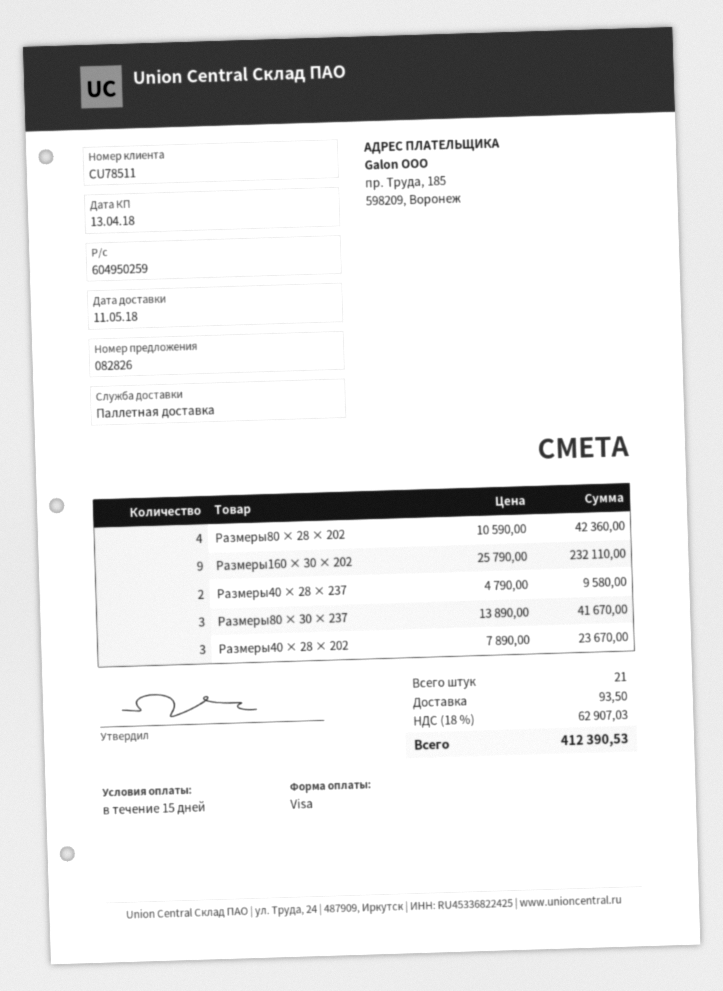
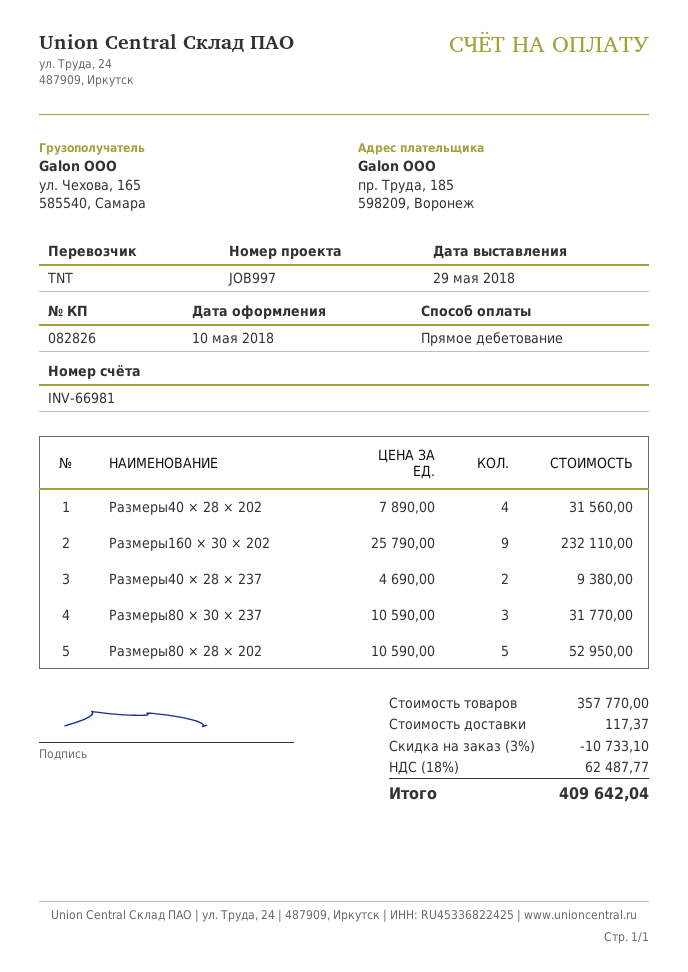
payment method: Visa -> direct debit
shipping method: pallet freight -> TNT
Размеры80 × 28 × 202: 4 x 10590.00 = 42360.00 -> 5 x 10590.00 = 52950.00
Размеры40 × 28 × 237: 2 x 4790.00 = 9580.00 -> 2 x 4690.00 = 9380.00
Размеры80 × 30 × 237: 3 x 13890.00 = 41670.00 -> 3 x 10590.00 = 31770.00
Размеры40 × 28 × 202: 3 x 7890.00 = 23670.00 -> 4 x 7890.00 = 31560.00
discount: none -> 3% = 10733.10
shipping: 93.50 -> 117.37
tax: 18% = 62907.03 -> 18% = 62487.77
total: 412390.53 -> 409642.04

